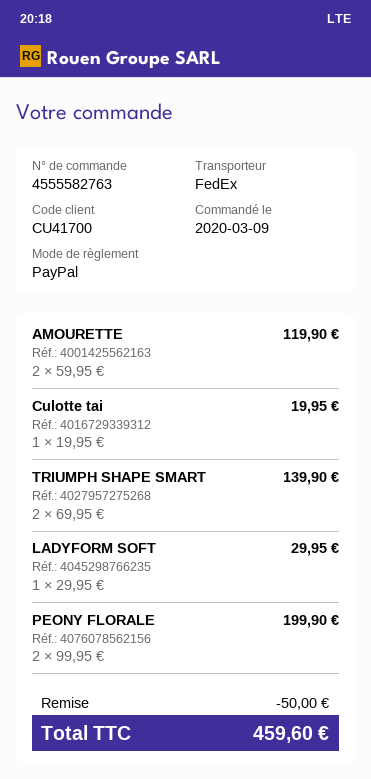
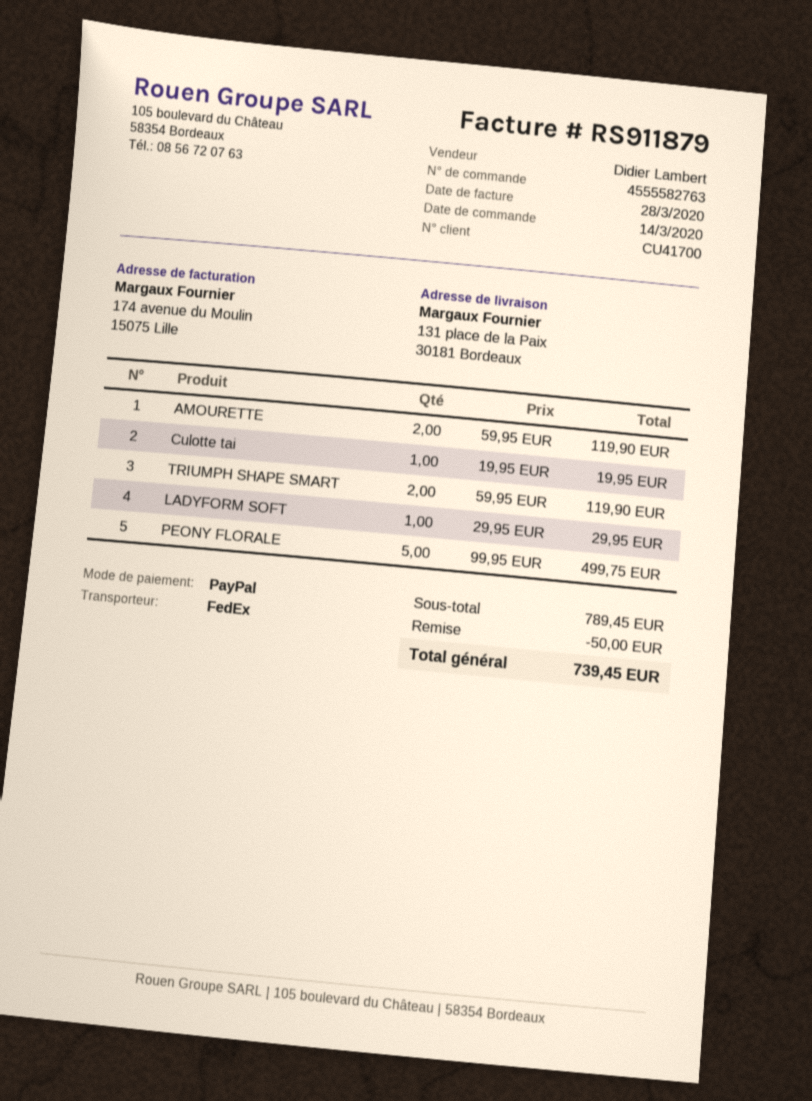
order date: 2020-03-09 -> 2020-03-14
TRIUMPH SHAPE SMART: 2 x 69.95 = 139.90 -> 2 x 59.95 = 119.90
PEONY FLORALE: 2 x 99.95 = 199.90 -> 5 x 99.95 = 499.75
total: 459.60 -> 739.45

